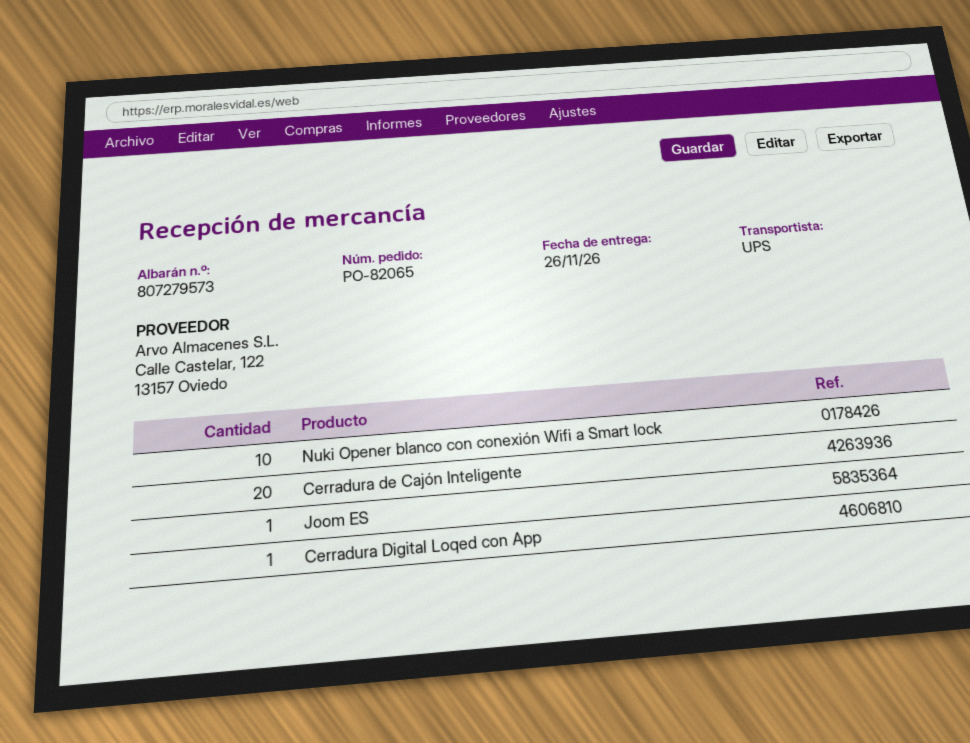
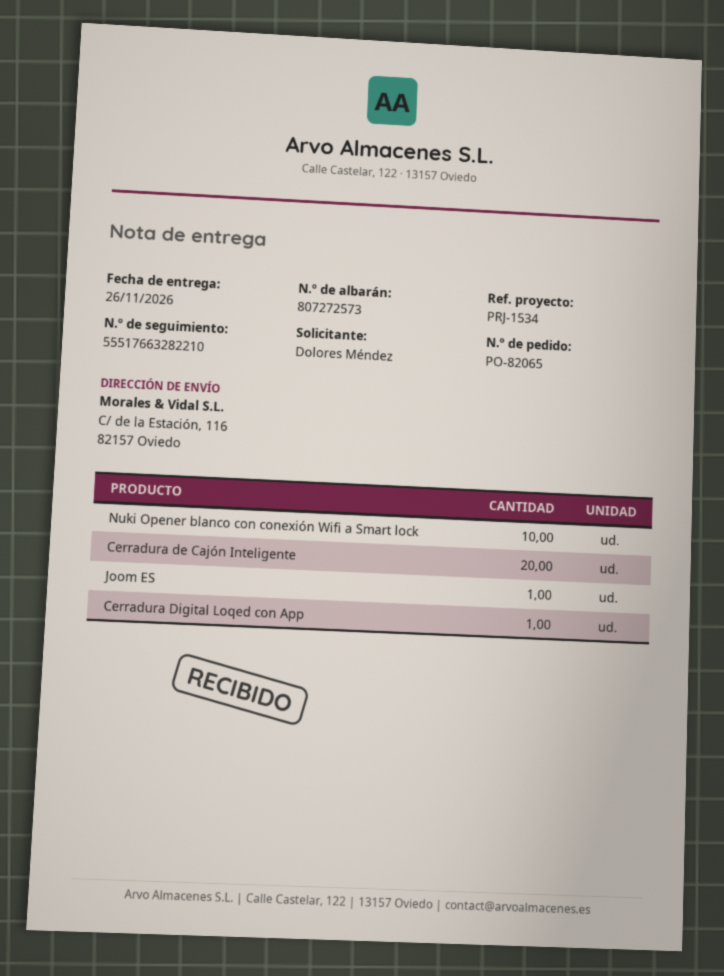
delivery note number: 807279573 -> 807272573

